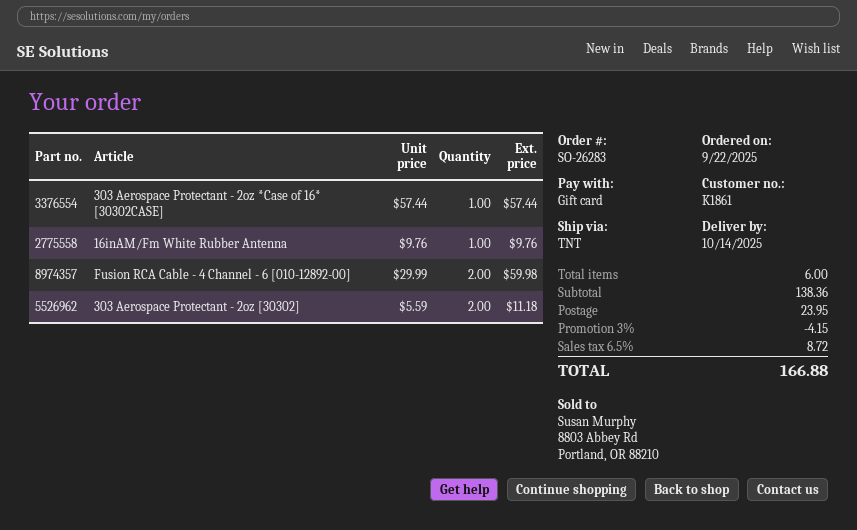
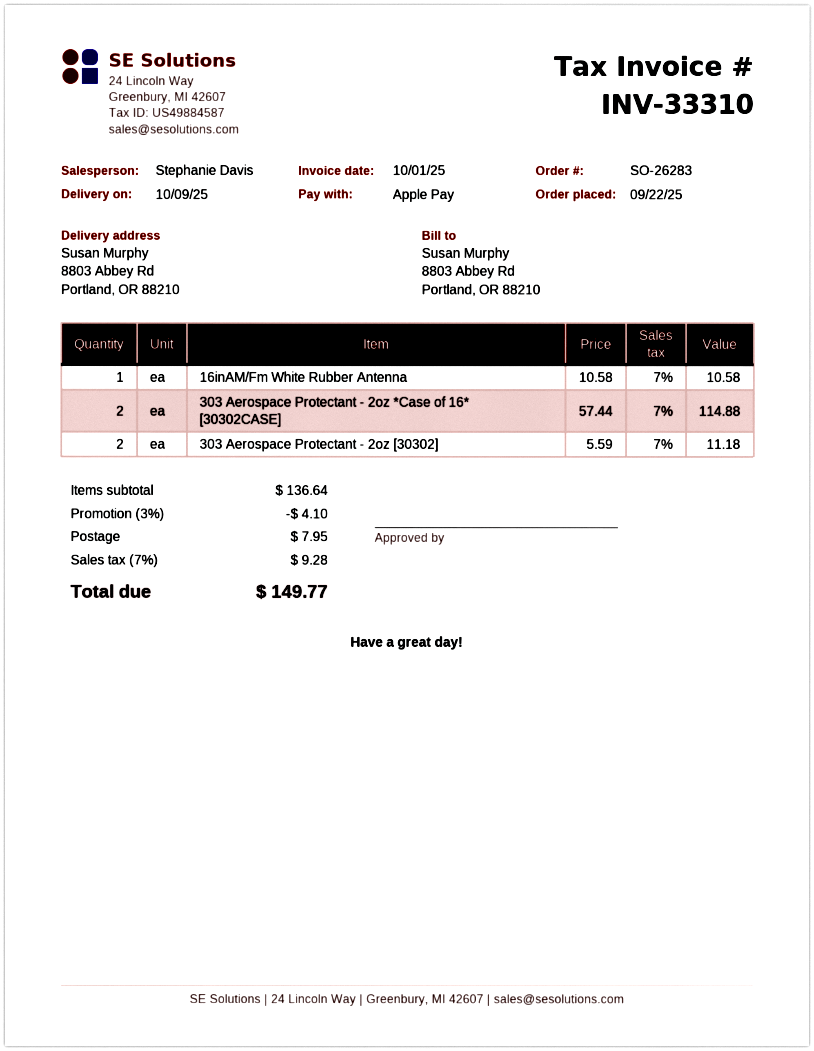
delivery date: 2025-10-14 -> 2025-10-09
payment method: gift card -> Apple Pay
303 Aerospace Protectant - 2oz *Case of 16* [30302CASE]: 1 x 57.44 = 57.44 -> 2 x 57.44 = 114.88
16inAM/Fm White Rubber Antenna: 1 x 9.76 = 9.76 -> 1 x 10.58 = 10.58
Fusion RCA Cable - 4 Channel - 6 [010-12892-00]: 2 x 29.99 = 59.98 -> none
subtotal: 138.36 -> 136.64
discount: 3% = 4.15 -> 3% = 4.10
shipping: 23.95 -> 7.95
tax: 6.5% = 8.72 -> 7% = 9.28
total: 166.88 -> 149.77

